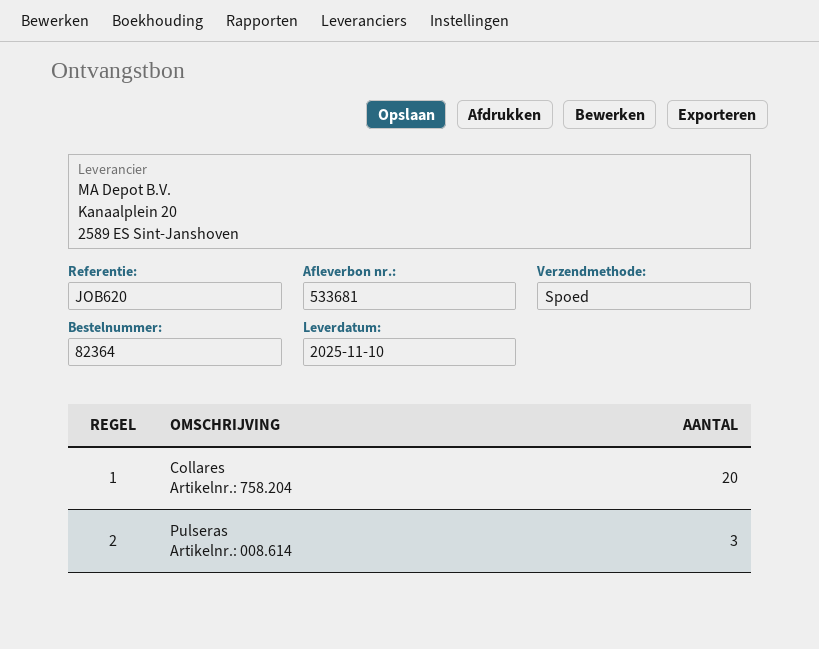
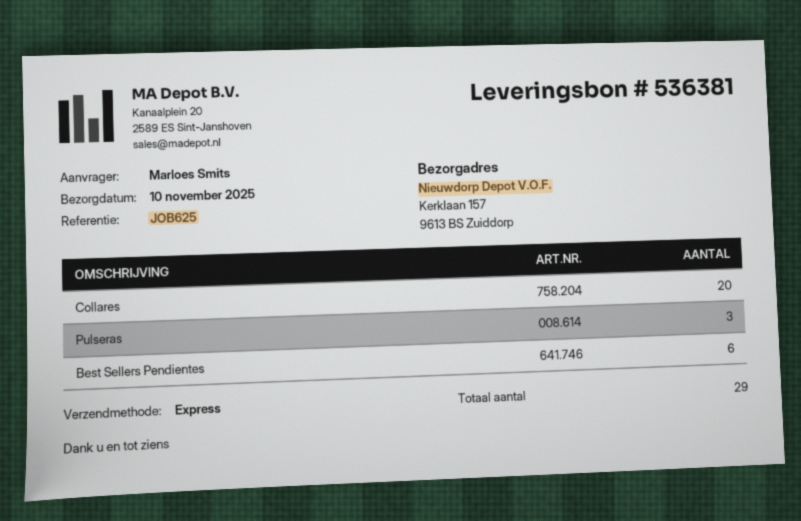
delivery note number: 533681 -> 536381
reference: JOB620 -> JOB625
Best Sellers Pendientes: none -> 6

